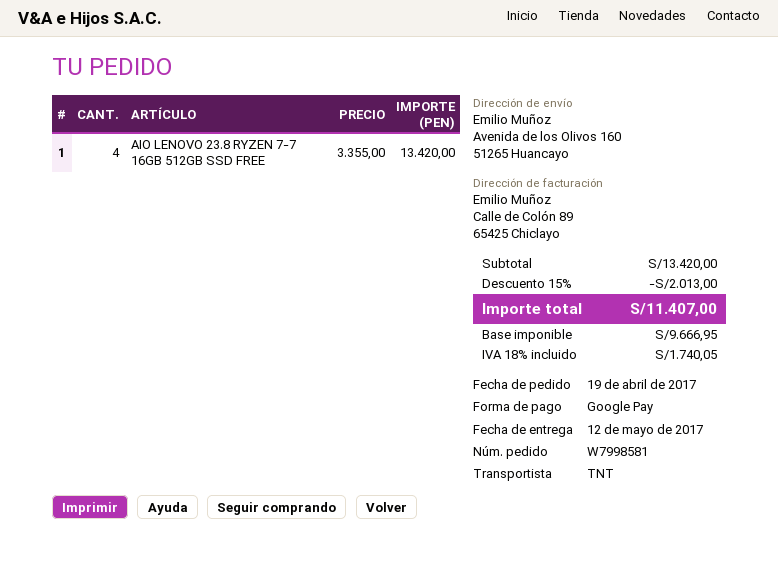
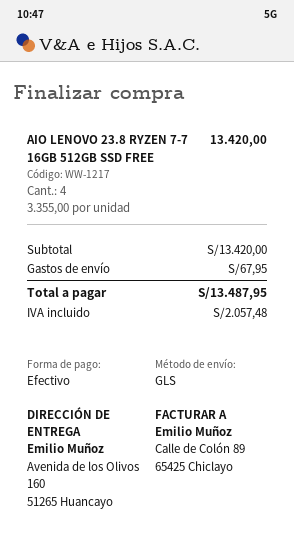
payment method: Google Pay -> cash
shipping method: TNT -> GLS
discount: 15% = 2013.00 -> none
shipping: none -> 67.95
tax: 1740.05 -> 2057.48
total: 11407.00 -> 13487.95

